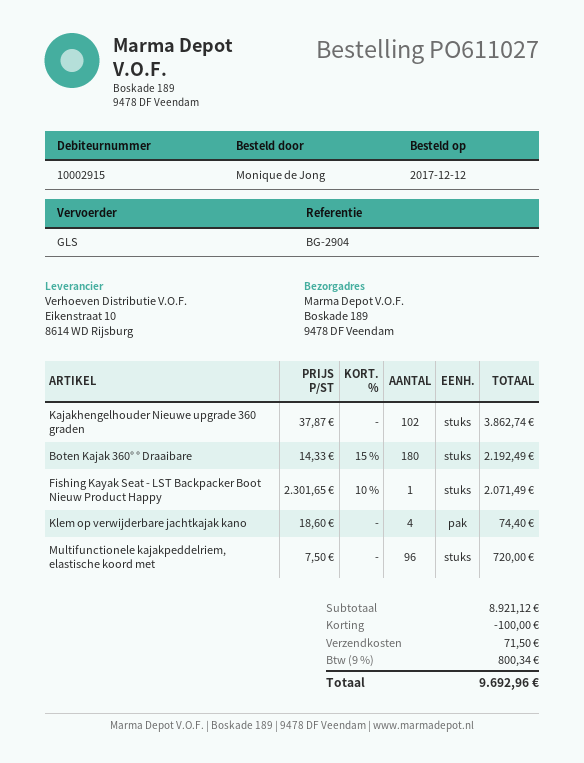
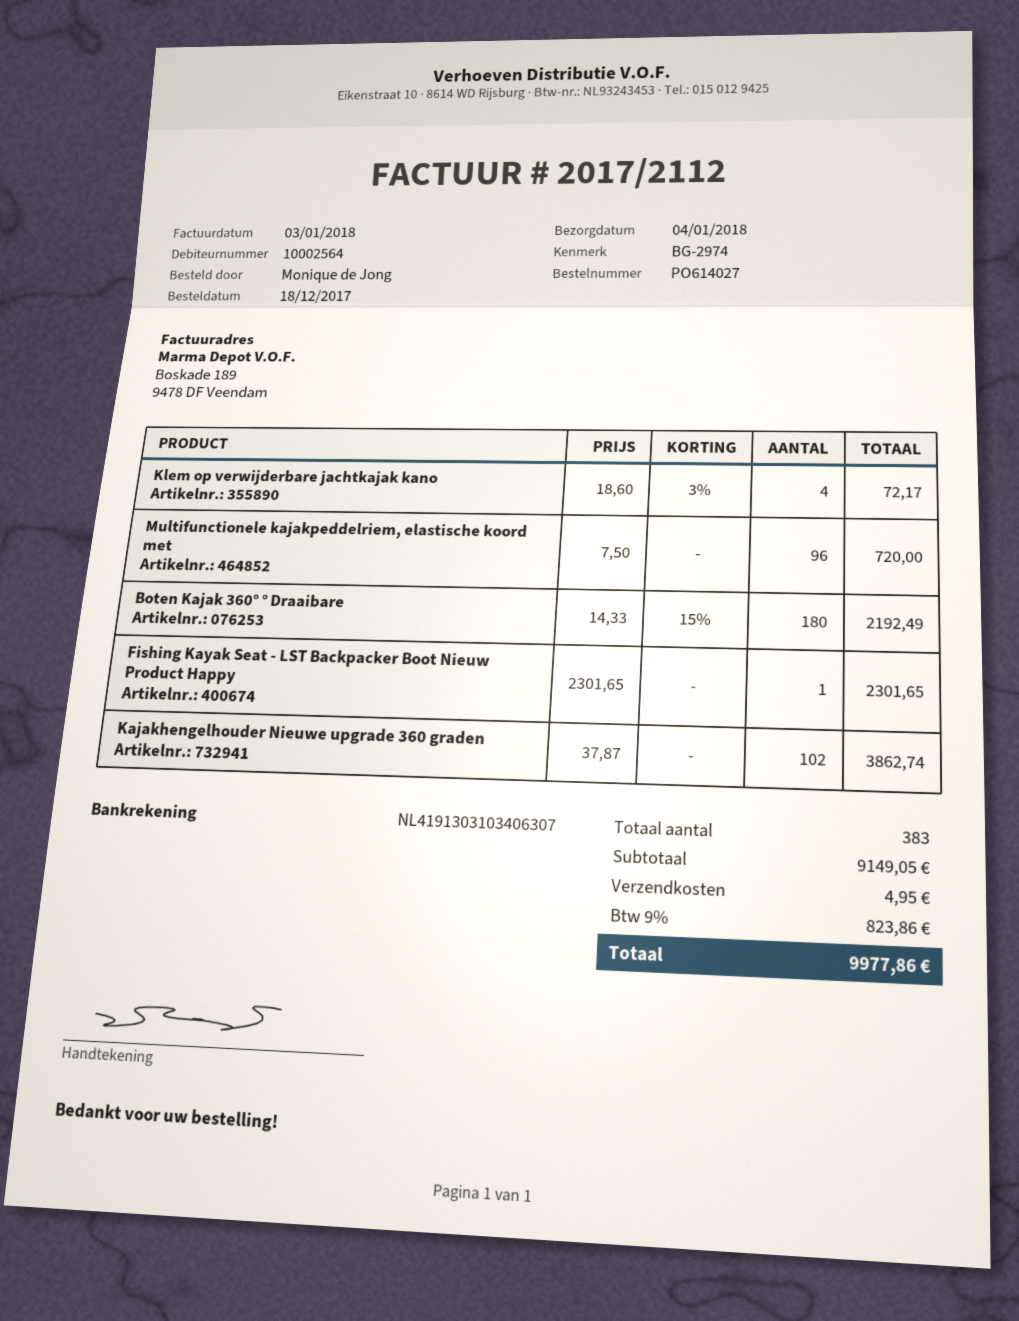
order number: PO611027 -> PO614027
order date: 2017-12-12 -> 2017-12-18
customer number: 10002915 -> 10002564
reference: BG-2904 -> BG-2974
Fishing Kayak Seat - LST Backpacker Boot Nieuw Product Happy: 1 x 2301.65 - 10% = 2071.49 -> 1 x 2301.65 = 2301.65
Klem op verwijderbare jachtkajak kano: 4 x 18.60 = 74.40 -> 4 x 18.60 - 3% = 72.17
subtotal: 8921.12 -> 9149.05
discount: 100.00 -> none
shipping: 71.50 -> 4.95
tax: 9% = 800.34 -> 9% = 823.86
total: 9692.96 -> 9977.86

